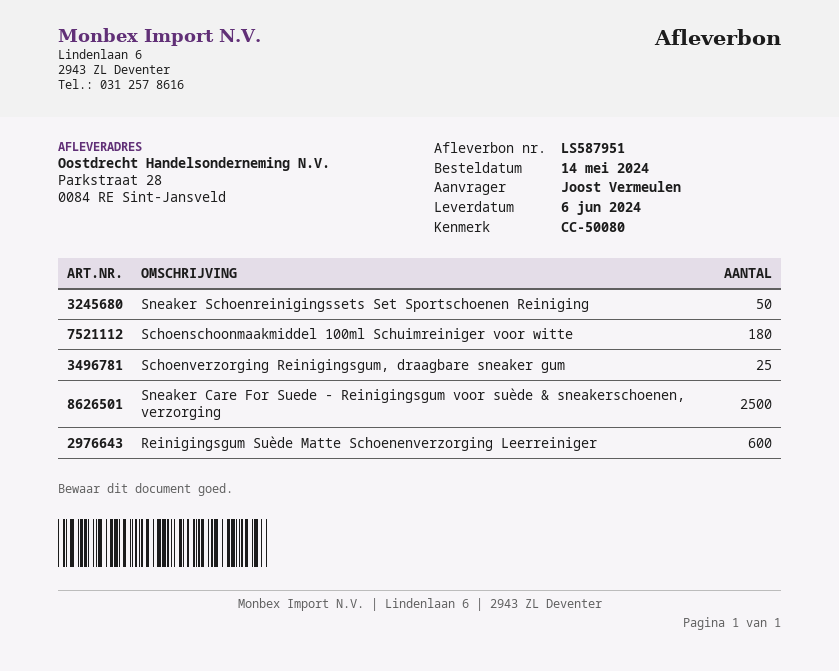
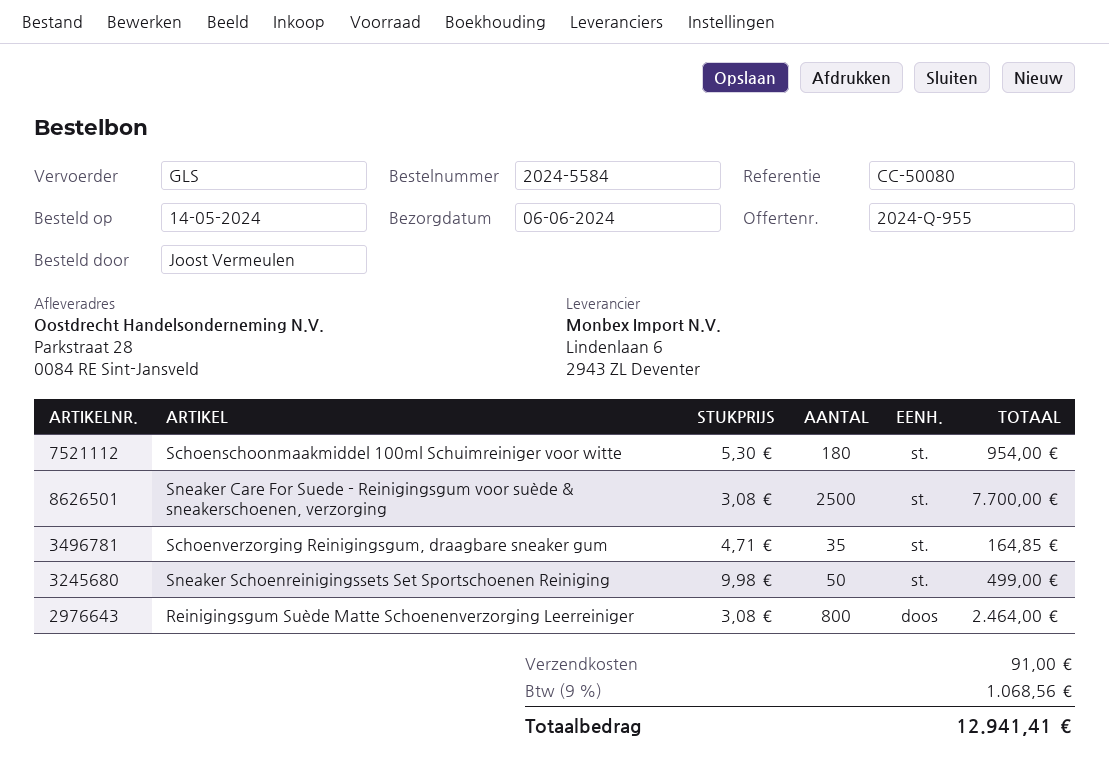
Schoenverzorging Reinigingsgum, draagbare sneaker gum: 25 -> 35
Reinigingsgum Suède Matte Schoenenverzorging Leerreiniger: 600 -> 800

